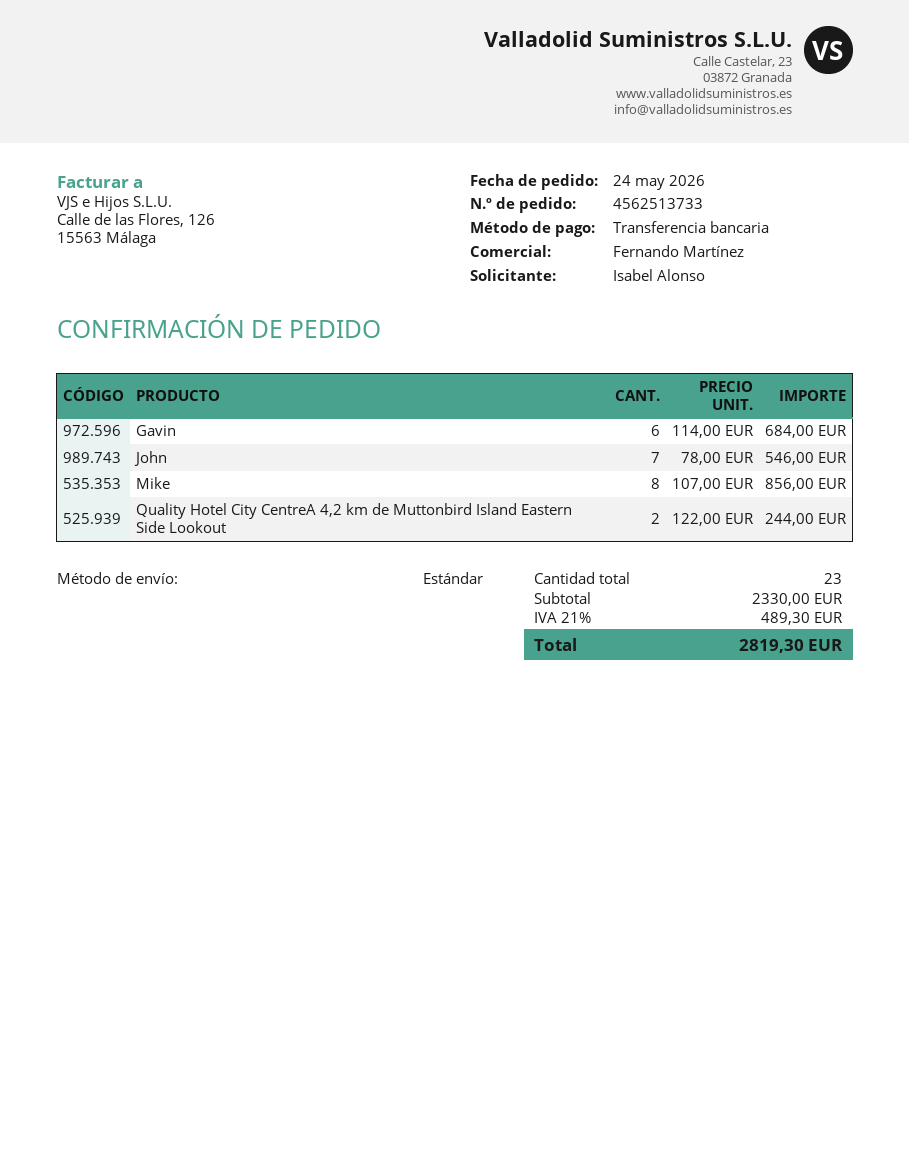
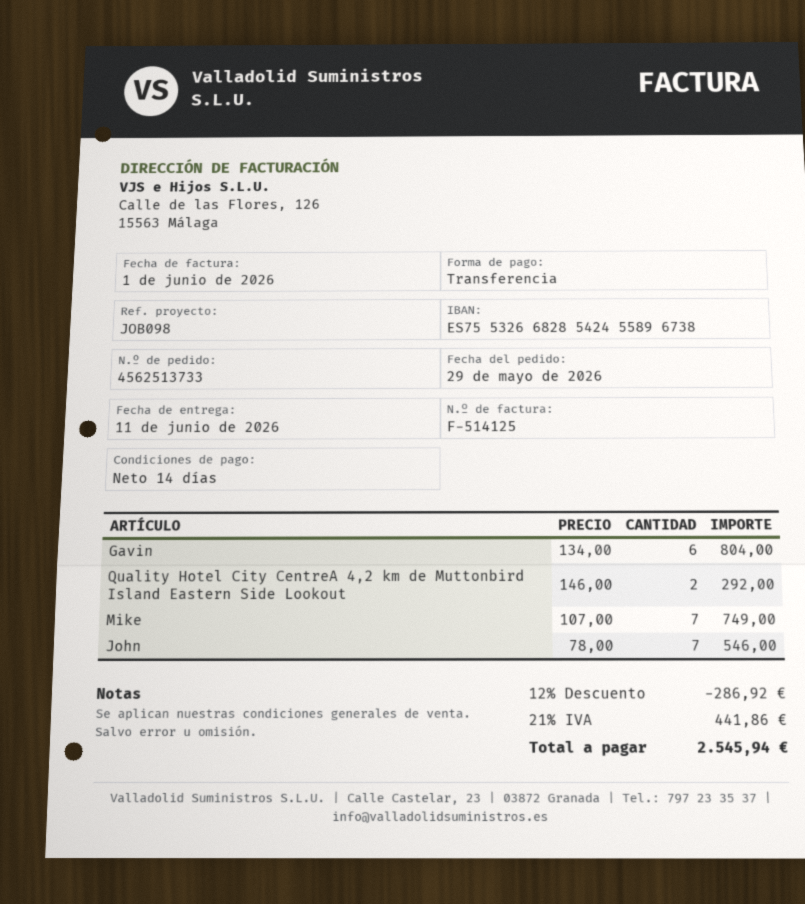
order date: 2026-05-24 -> 2026-05-29
Gavin: 6 x 114.00 = 684.00 -> 6 x 134.00 = 804.00
Mike: 8 x 107.00 = 856.00 -> 7 x 107.00 = 749.00
Quality Hotel City CentreA 4,2 km de Muttonbird Island Eastern Side Lookout: 2 x 122.00 = 244.00 -> 2 x 146.00 = 292.00
discount: none -> 12% = 286.92
tax: 21% = 489.30 -> 21% = 441.86
total: 2819.30 -> 2545.94

